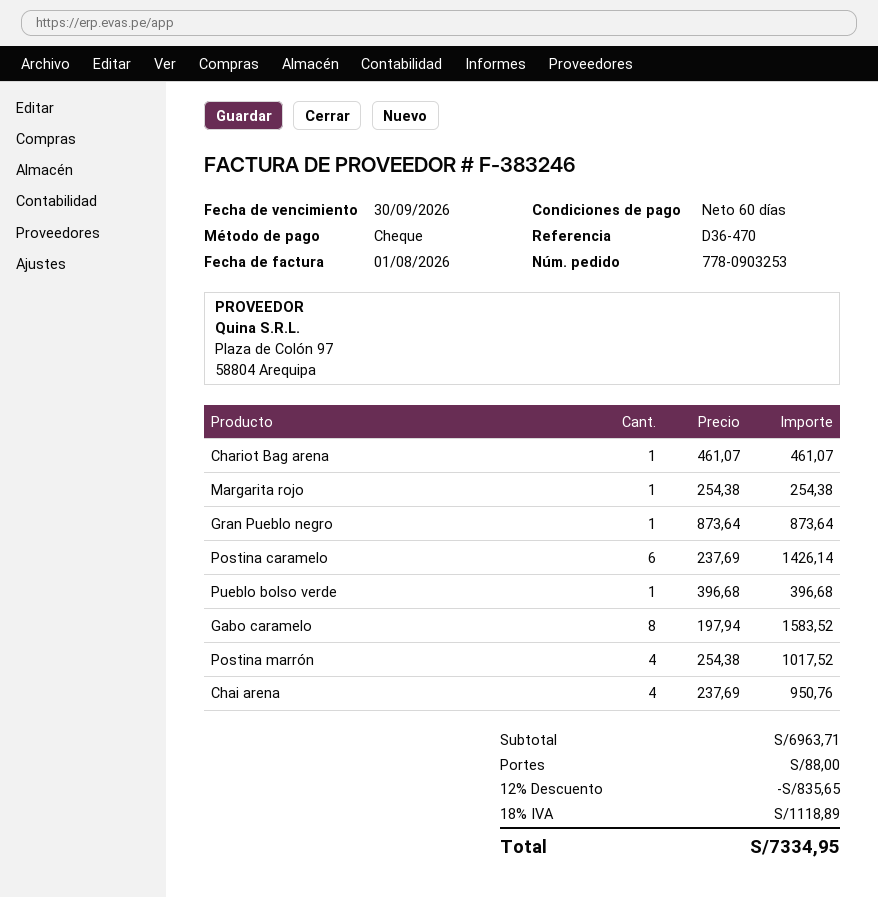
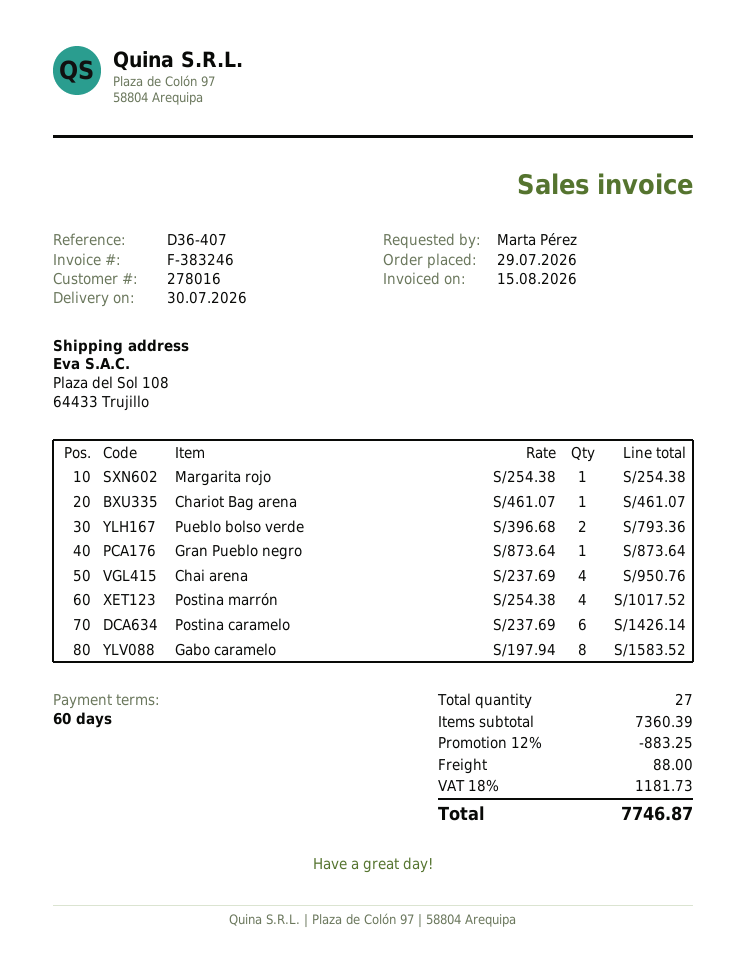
invoice date: 2026-08-01 -> 2026-08-15
reference: D36-470 -> D36-407
Pueblo bolso verde: 1 x 396.68 = 396.68 -> 2 x 396.68 = 793.36
subtotal: 6963.71 -> 7360.39
discount: 12% = 835.65 -> 12% = 883.25
tax: 18% = 1118.89 -> 18% = 1181.73
total: 7334.95 -> 7746.87

